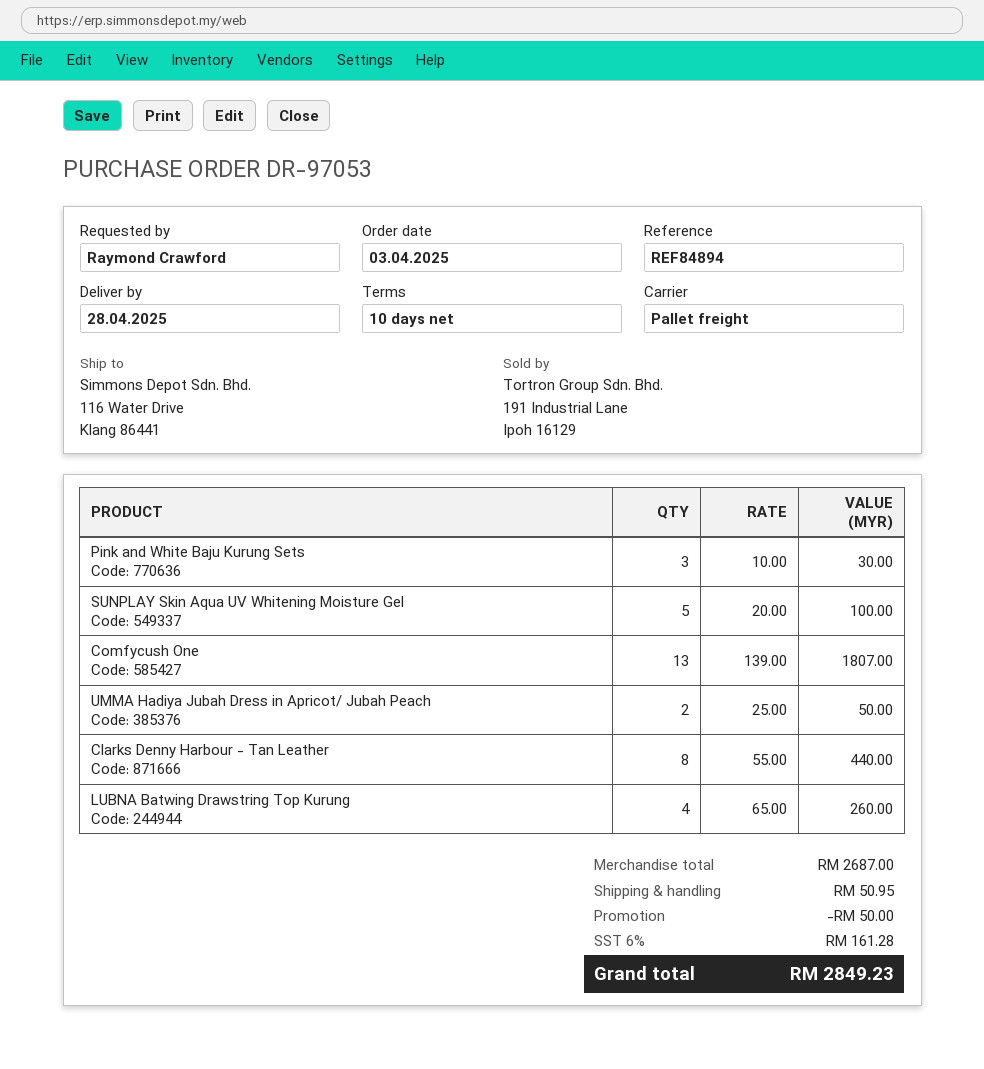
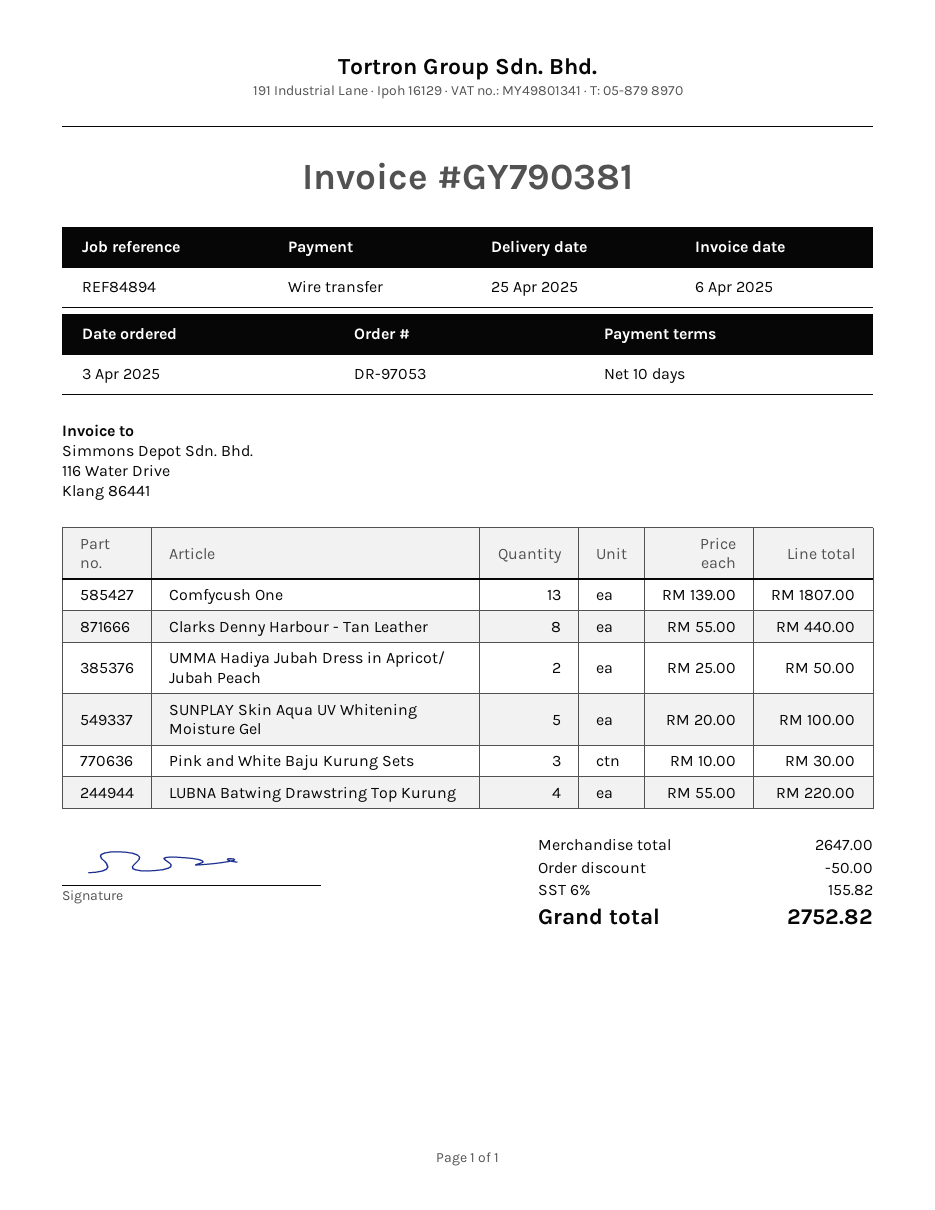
delivery date: 2025-04-28 -> 2025-04-25
LUBNA Batwing Drawstring Top Kurung: 4 x 65.00 = 260.00 -> 4 x 55.00 = 220.00
subtotal: 2687.00 -> 2647.00
shipping: 50.95 -> none
tax: 6% = 161.28 -> 6% = 155.82
total: 2849.23 -> 2752.82

